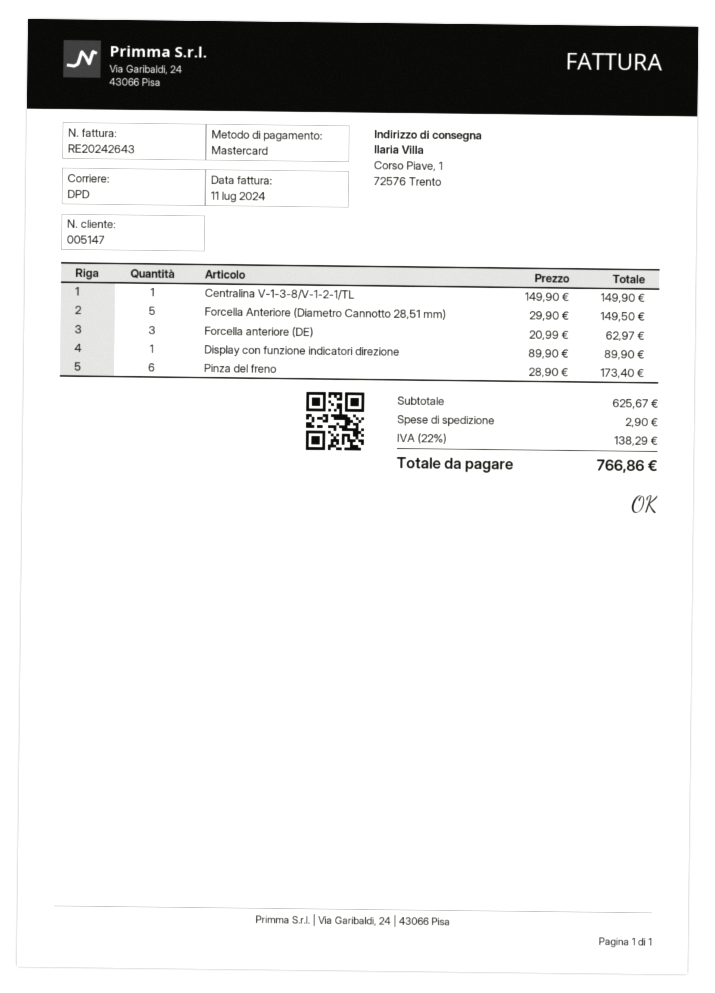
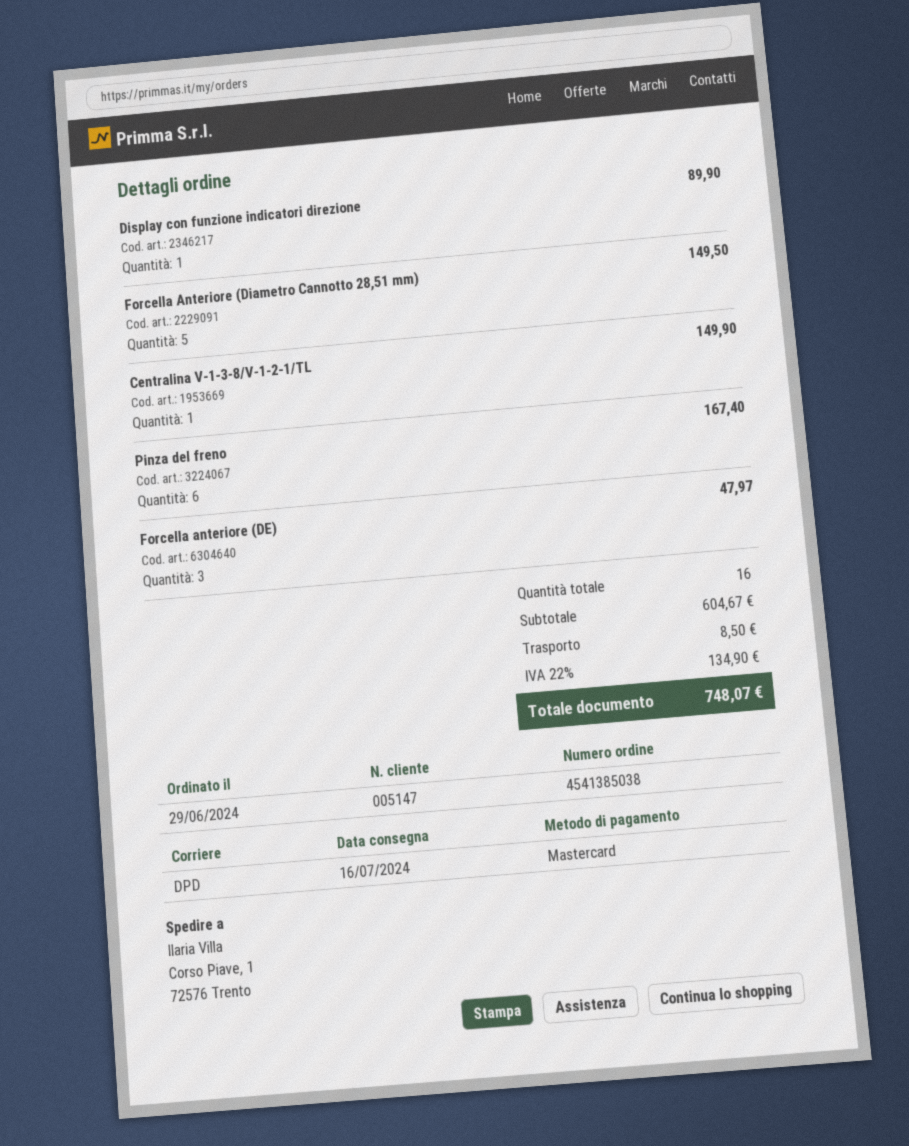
Forcella anteriore (DE): 3 for 62.97 -> 3 for 47.97
Pinza del freno: 6 for 173.40 -> 6 for 167.40
subtotal: 625.67 -> 604.67
shipping: 2.90 -> 8.50
tax: 22% = 138.29 -> 22% = 134.90
total: 766.86 -> 748.07

